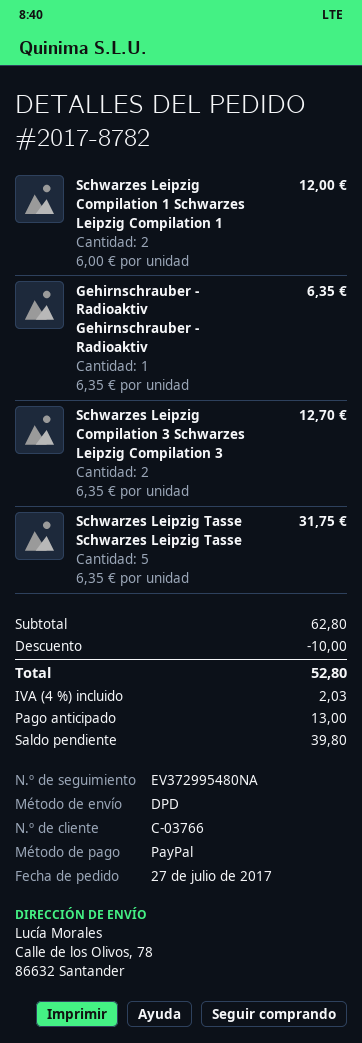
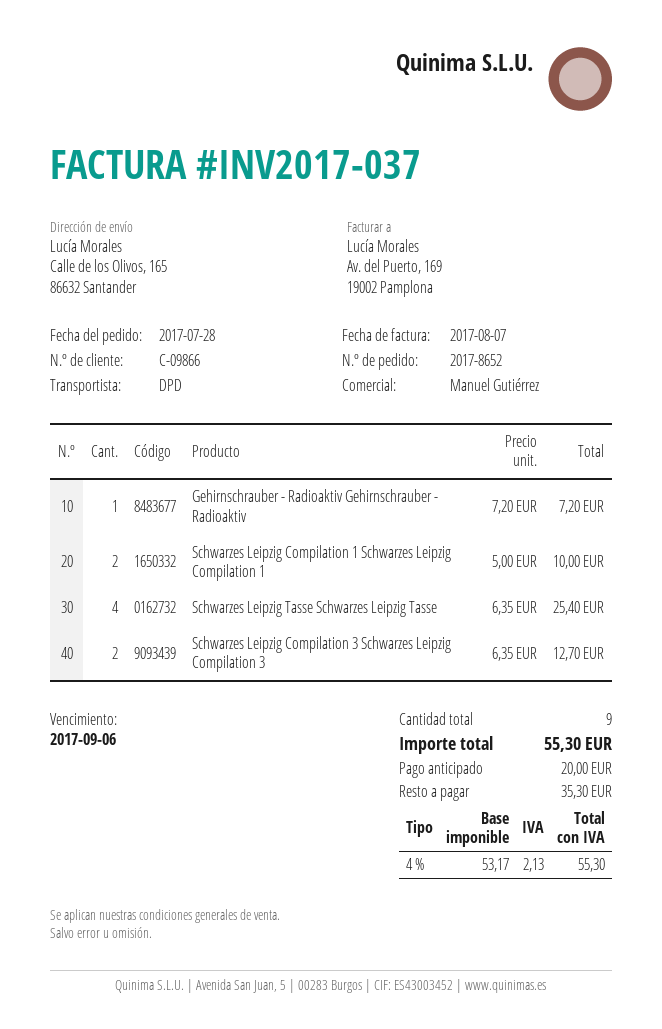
order number: 2017-8782 -> 2017-8652
order date: 2017-07-27 -> 2017-07-28
customer number: C-03766 -> C-09866
ship to: Calle de los Olivos, 78, 86632 Santander -> Calle de los Olivos, 165, 86632 Santander
Schwarzes Leipzig Compilation 1 Schwarzes Leipzig Compilation 1: 2 x 6.00 = 12.00 -> 2 x 5.00 = 10.00
Gehirnschrauber - Radioaktiv Gehirnschrauber - Radioaktiv: 1 x 6.35 = 6.35 -> 1 x 7.20 = 7.20
Schwarzes Leipzig Tasse Schwarzes Leipzig Tasse: 5 x 6.35 = 31.75 -> 4 x 6.35 = 25.40
discount: 10.00 -> none
tax: 4% = 2.03 -> 4% = 2.13
total: 52.80 -> 55.30
deposit: 13.00 -> 20.00
balance: 39.80 -> 35.30

